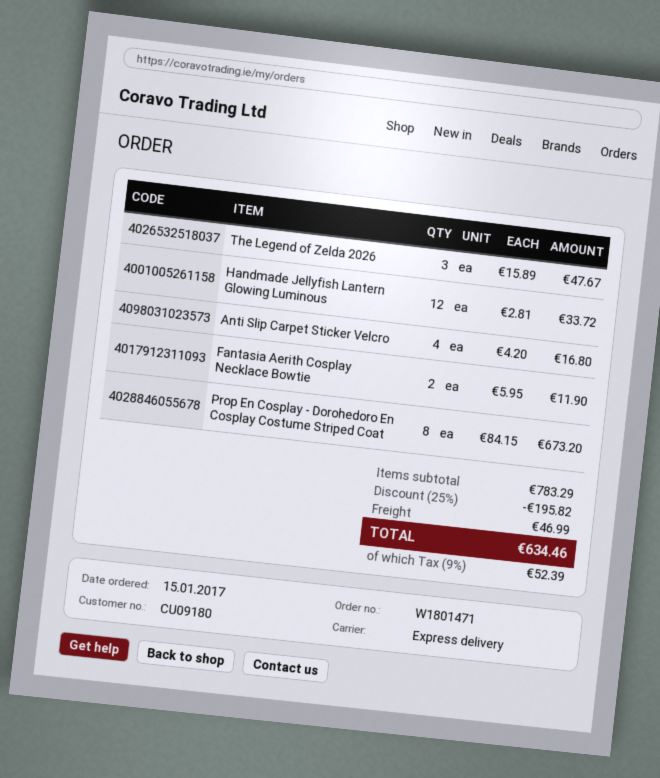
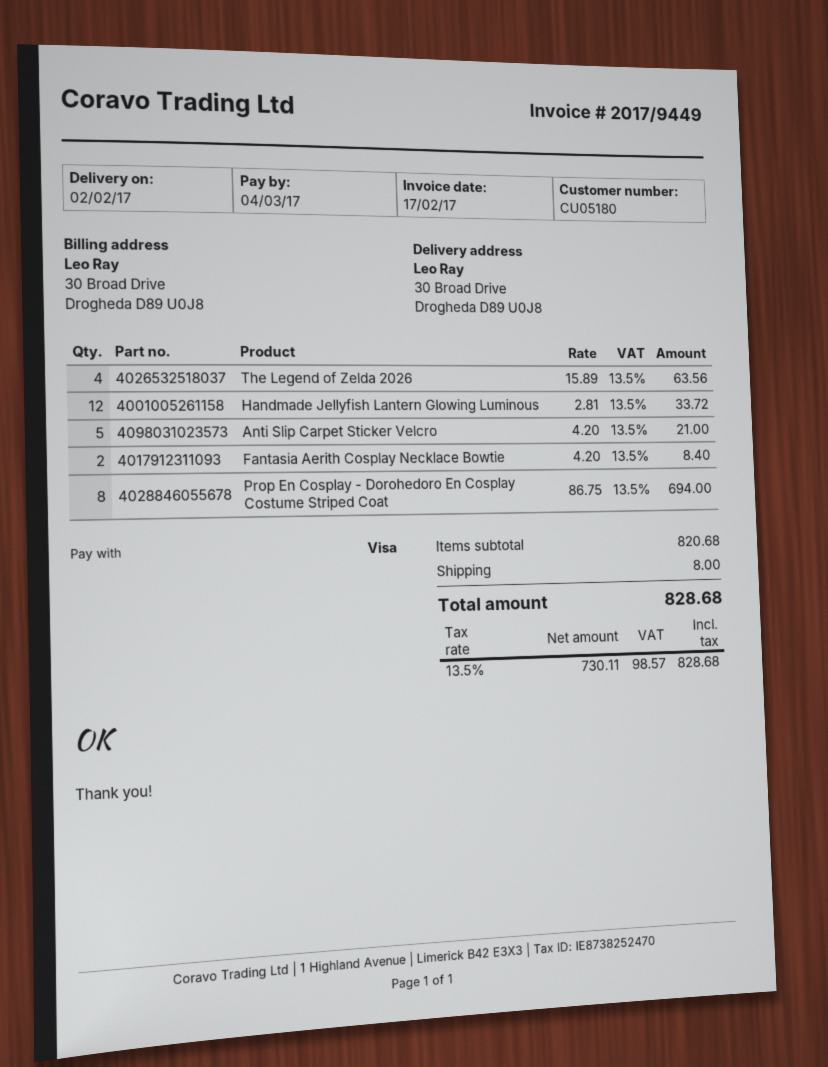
customer number: CU09180 -> CU05180
The Legend of Zelda 2026: 3 x 15.89 = 47.67 -> 4 x 15.89 = 63.56
Anti Slip Carpet Sticker Velcro: 4 x 4.20 = 16.80 -> 5 x 4.20 = 21.00
Fantasia Aerith Cosplay Necklace Bowtie: 2 x 5.95 = 11.90 -> 2 x 4.20 = 8.40
Prop En Cosplay - Dorohedoro En Cosplay Costume Striped Coat: 8 x 84.15 = 673.20 -> 8 x 86.75 = 694.00
subtotal: 783.29 -> 820.68
discount: 25% = 195.82 -> none
shipping: 46.99 -> 8.00
tax: 9% = 52.39 -> 13.5% = 98.57
total: 634.46 -> 828.68

